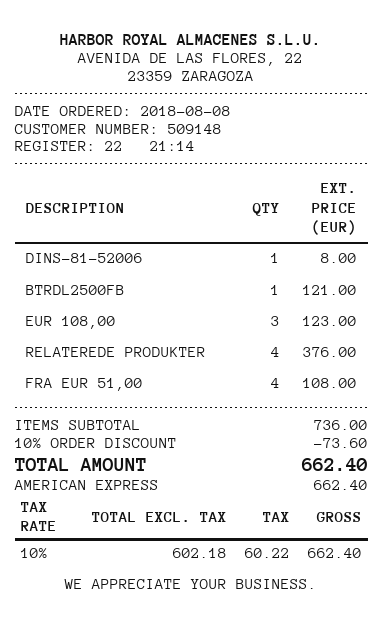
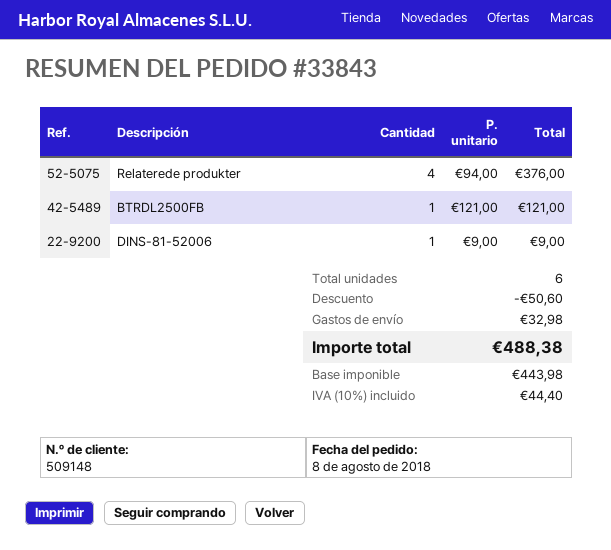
DINS-81-52006: 1 for 8.00 -> 1 for 9.00
EUR 108,00: 3 for 123.00 -> none
FRA EUR 51,00: 4 for 108.00 -> none
discount: 73.60 -> 50.60
shipping: none -> 32.98
net: 602.18 -> 443.98
tax: 10% = 60.22 -> 10% = 44.40
total: 662.40 -> 488.38

